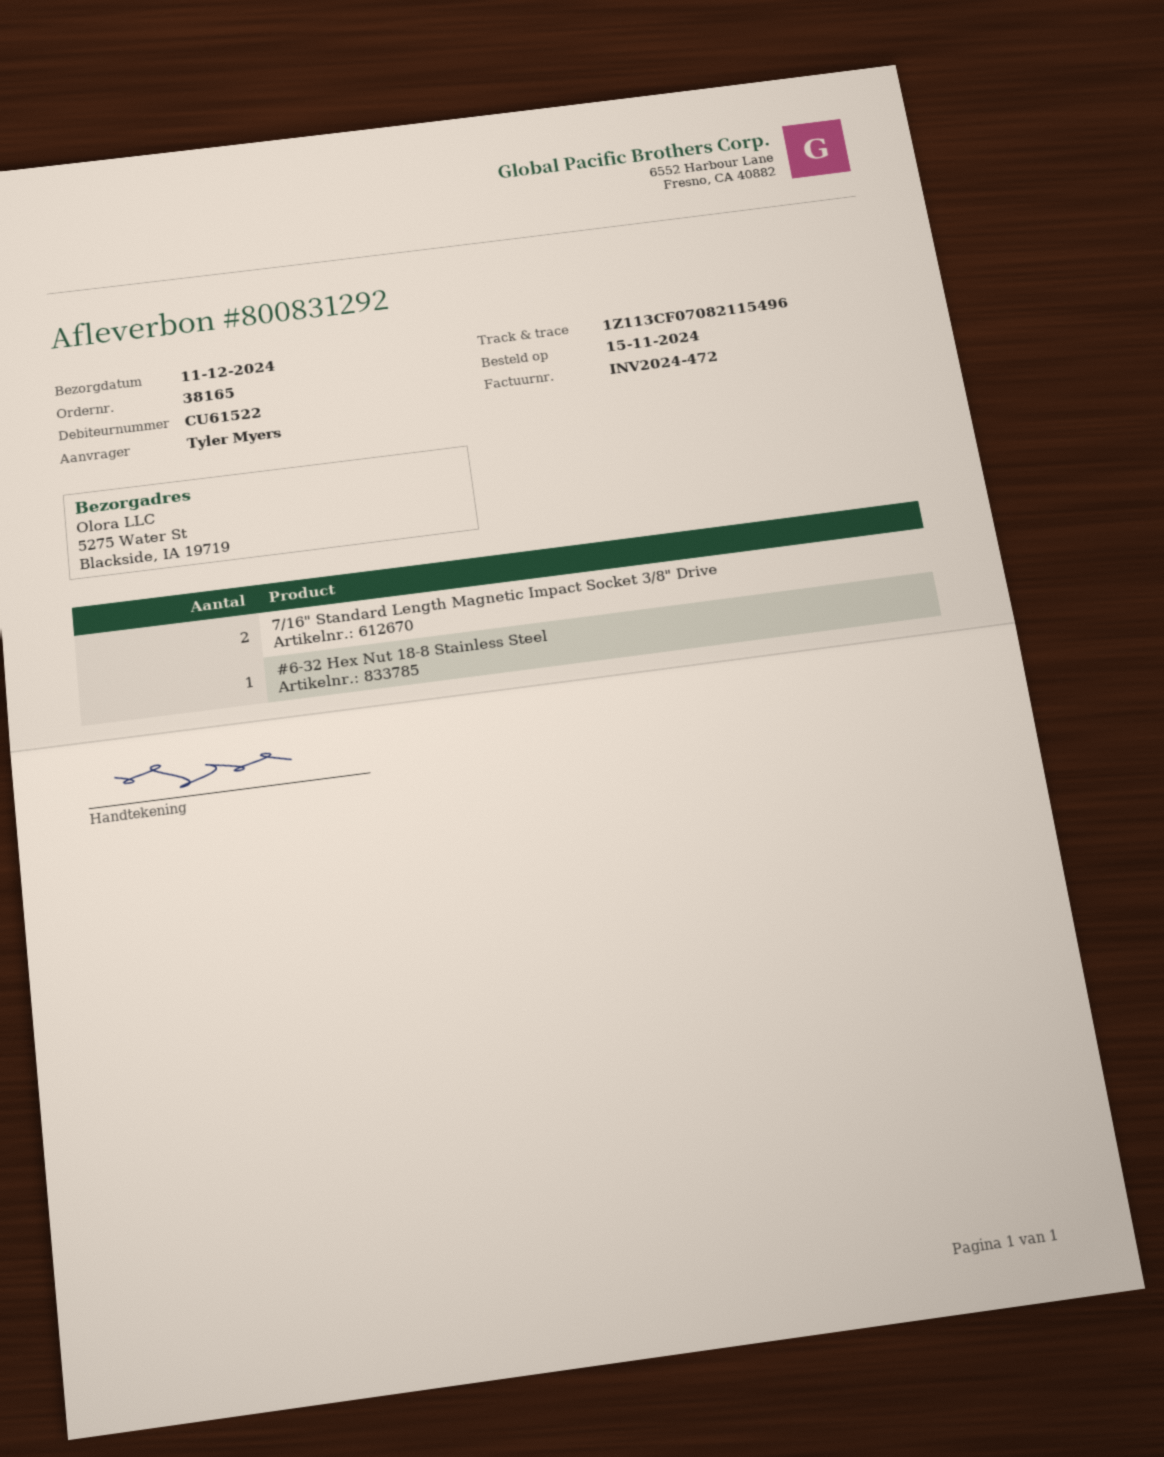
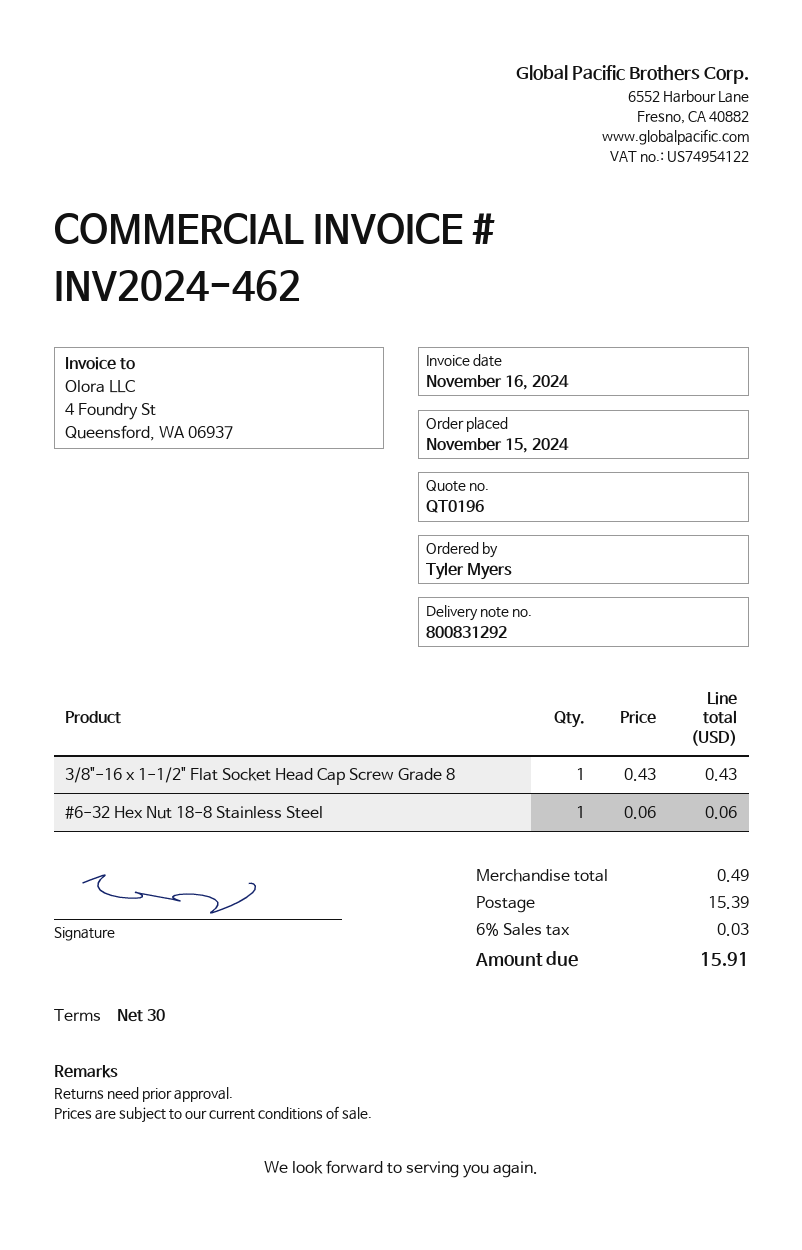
invoice number: INV2024-472 -> INV2024-462
7/16" Standard Length Magnetic Impact Socket 3/8" Drive: 2 -> none
3/8"-16 x 1-1/2" Flat Socket Head Cap Screw Grade 8: none -> 1

